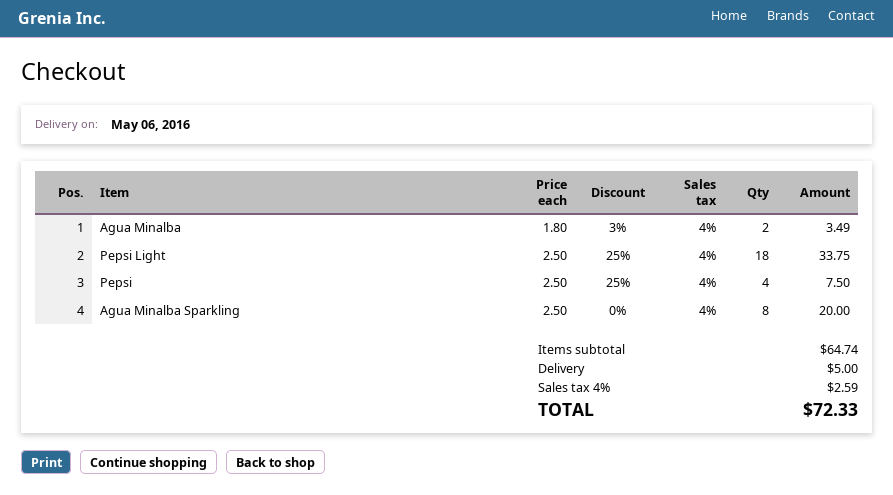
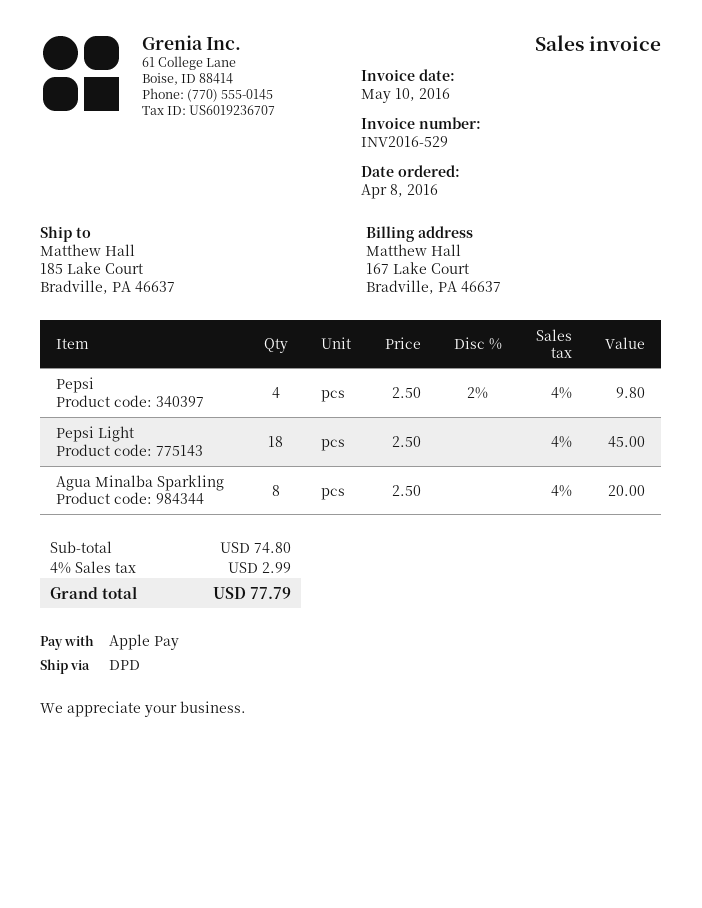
Agua Minalba: 2 x 1.80 - 3% = 3.49 -> none
Pepsi Light: 18 x 2.50 - 25% = 33.75 -> 18 x 2.50 = 45.00
Pepsi: 4 x 2.50 - 25% = 7.50 -> 4 x 2.50 - 2% = 9.80
subtotal: 64.74 -> 74.80
shipping: 5.00 -> none
tax: 4% = 2.59 -> 4% = 2.99
total: 72.33 -> 77.79

